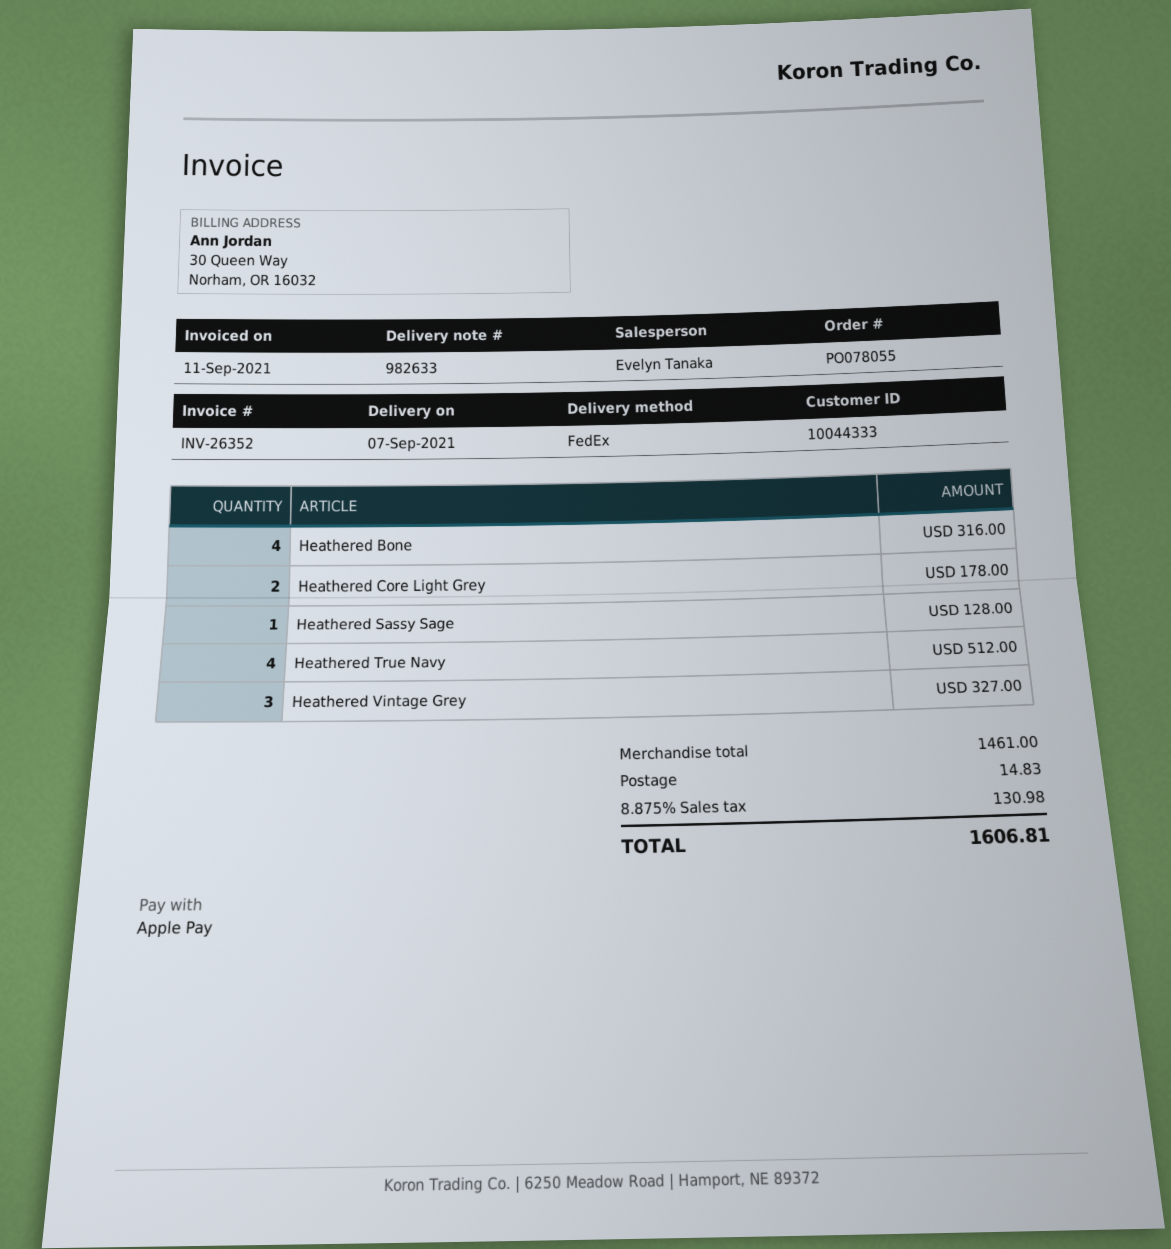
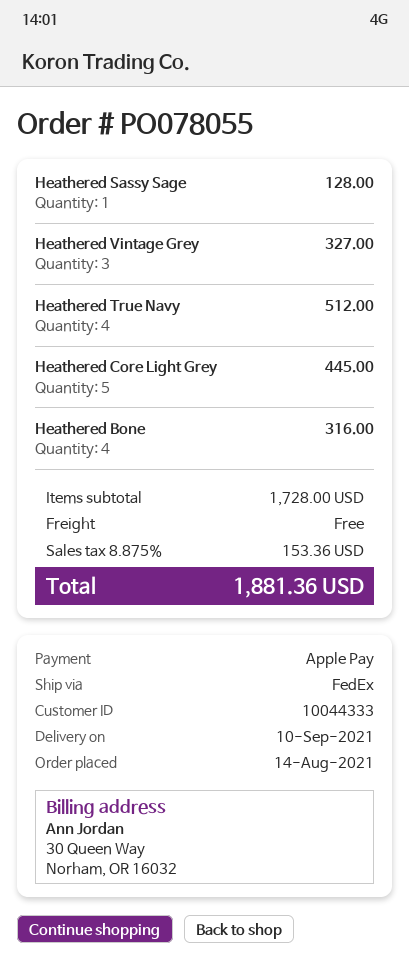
delivery date: 2021-09-07 -> 2021-09-10
Heathered Core Light Grey: 2 for 178.00 -> 5 for 445.00
subtotal: 1461.00 -> 1728.00
shipping: 14.83 -> 0.00
tax: 8.875% = 130.98 -> 8.875% = 153.36
total: 1606.81 -> 1881.36

